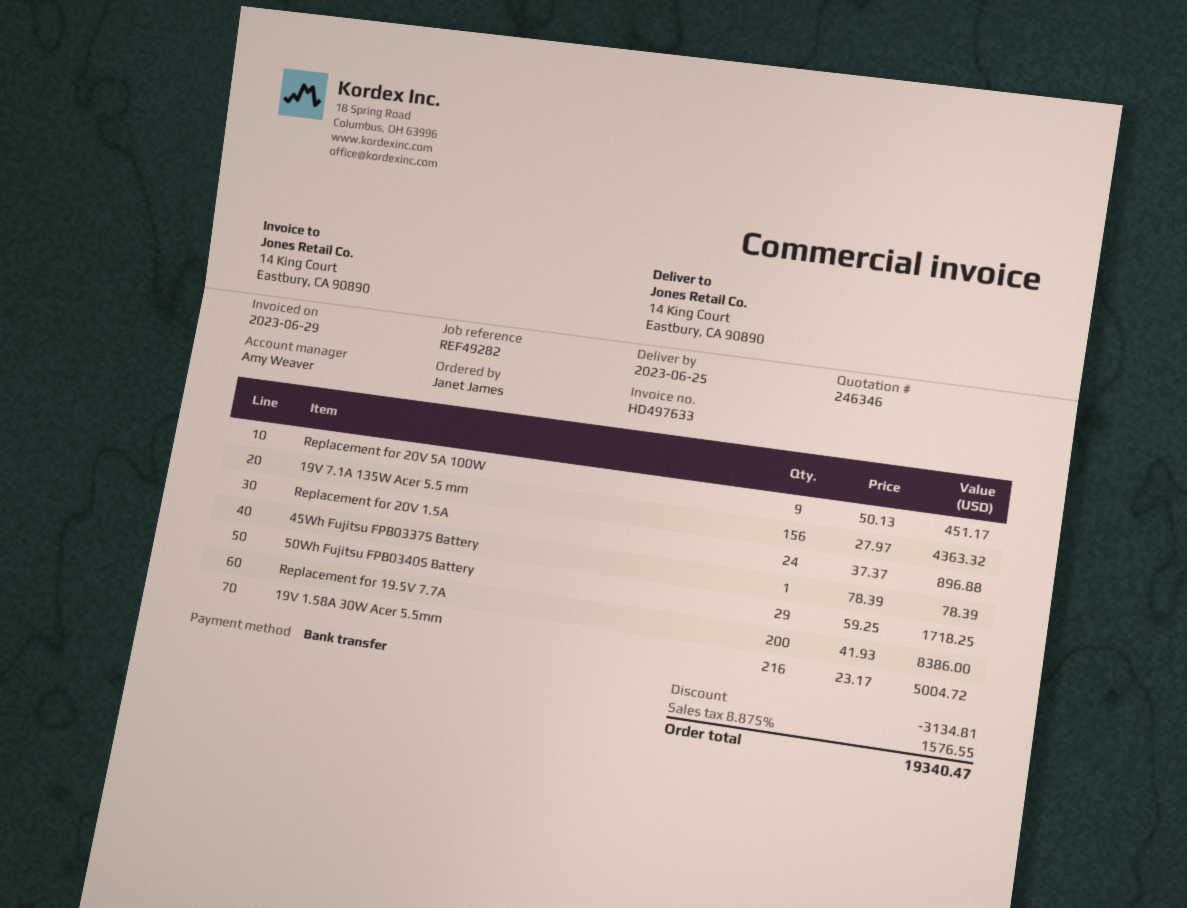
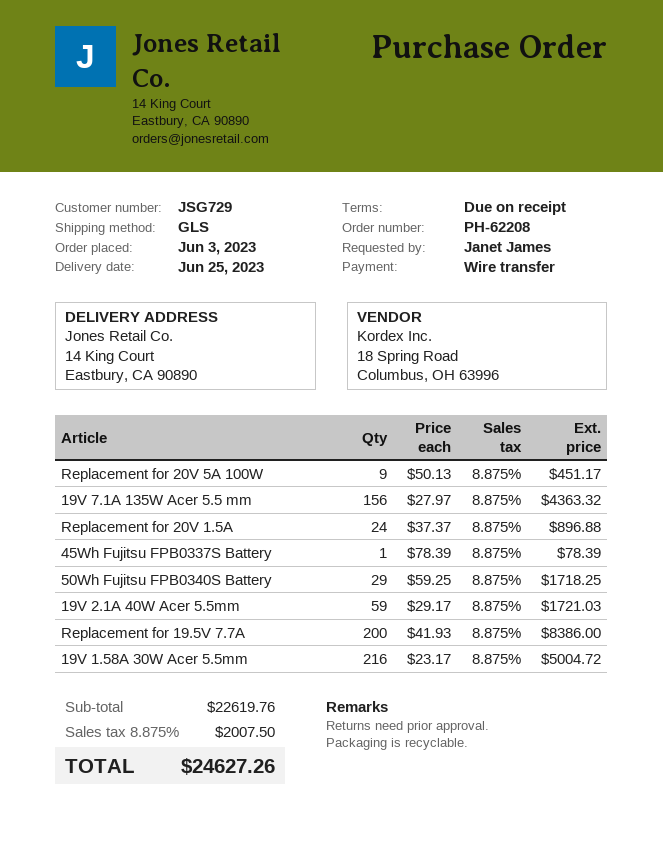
19V 2.1A 40W Acer 5.5mm: none -> 59 x 29.17 = 1721.03
discount: 3134.81 -> none
tax: 8.875% = 1576.55 -> 8.875% = 2007.50
total: 19340.47 -> 24627.26

